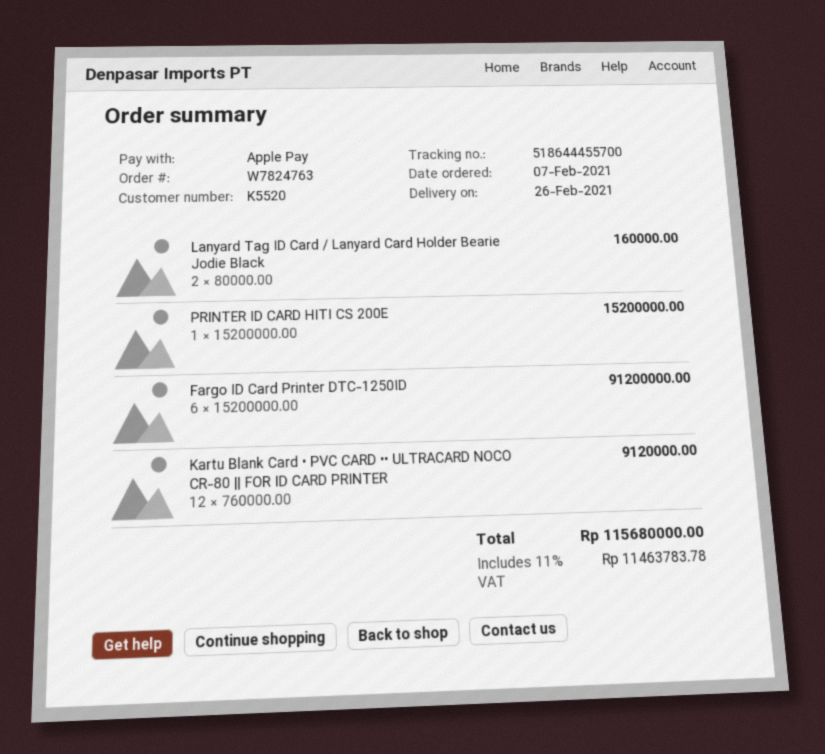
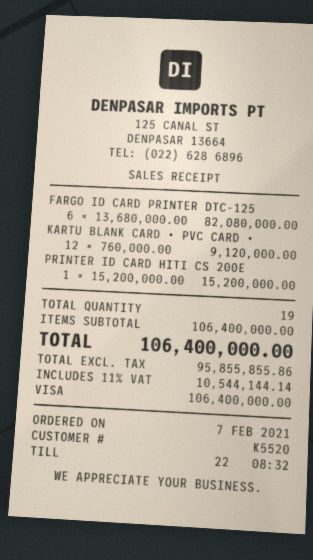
payment method: Apple Pay -> Visa
Lanyard Tag ID Card / Lanyard Card Holder Bearie Jodie Black: 2 x 80000.00 = 160000.00 -> none
Fargo ID Card Printer DTC-1250ID: 6 x 15200000.00 = 91200000.00 -> 6 x 13680000.00 = 82080000.00
tax: 11% = 11463783.78 -> 11% = 10544144.14
total: 115680000.00 -> 106400000.00

